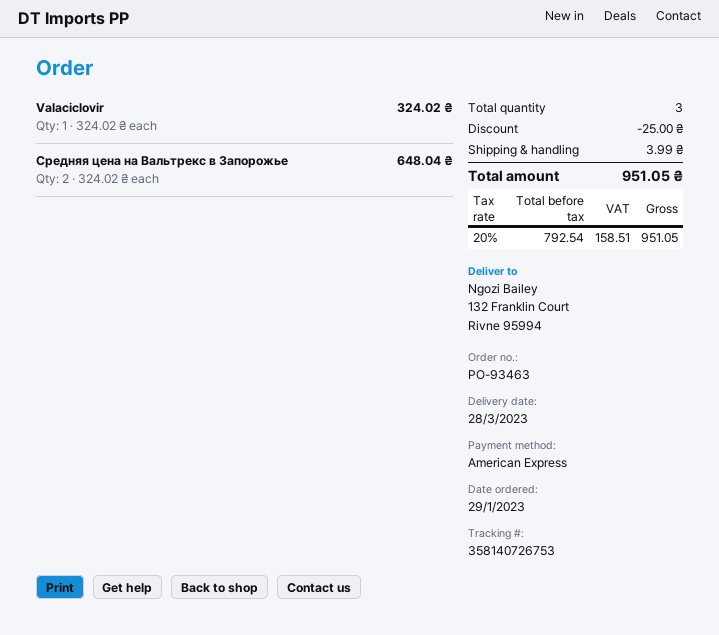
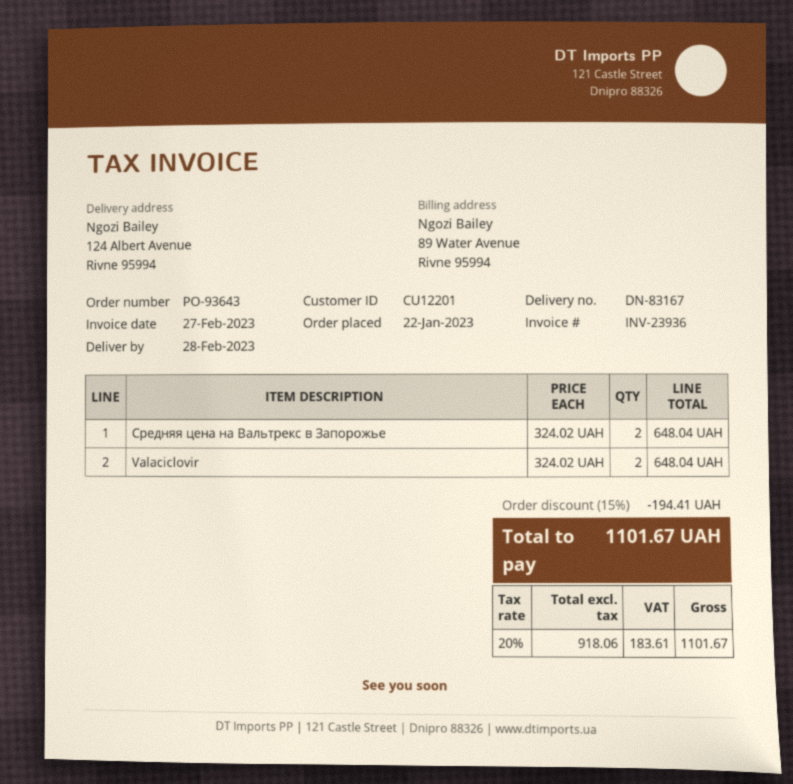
order number: PO-93463 -> PO-93643
order date: 2023-01-29 -> 2023-01-22
delivery date: 2023-03-28 -> 2023-02-28
ship to: 132 Franklin Court, Rivne 95994 -> 124 Albert Avenue, Rivne 95994
Valaciclovir: 1 x 324.02 = 324.02 -> 2 x 324.02 = 648.04
discount: 25.00 -> 194.41
shipping: 3.99 -> none
net: 792.54 -> 918.06
tax: 20% = 158.51 -> 20% = 183.61
total: 951.05 -> 1101.67

